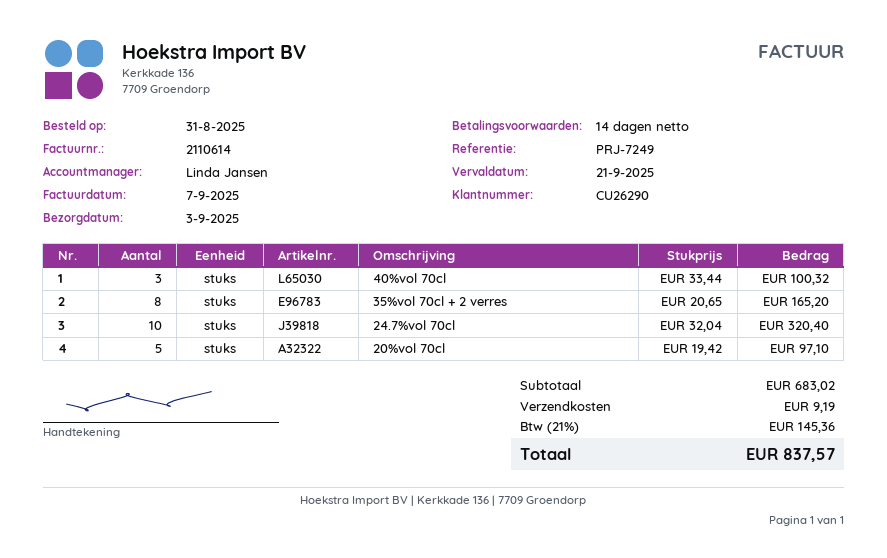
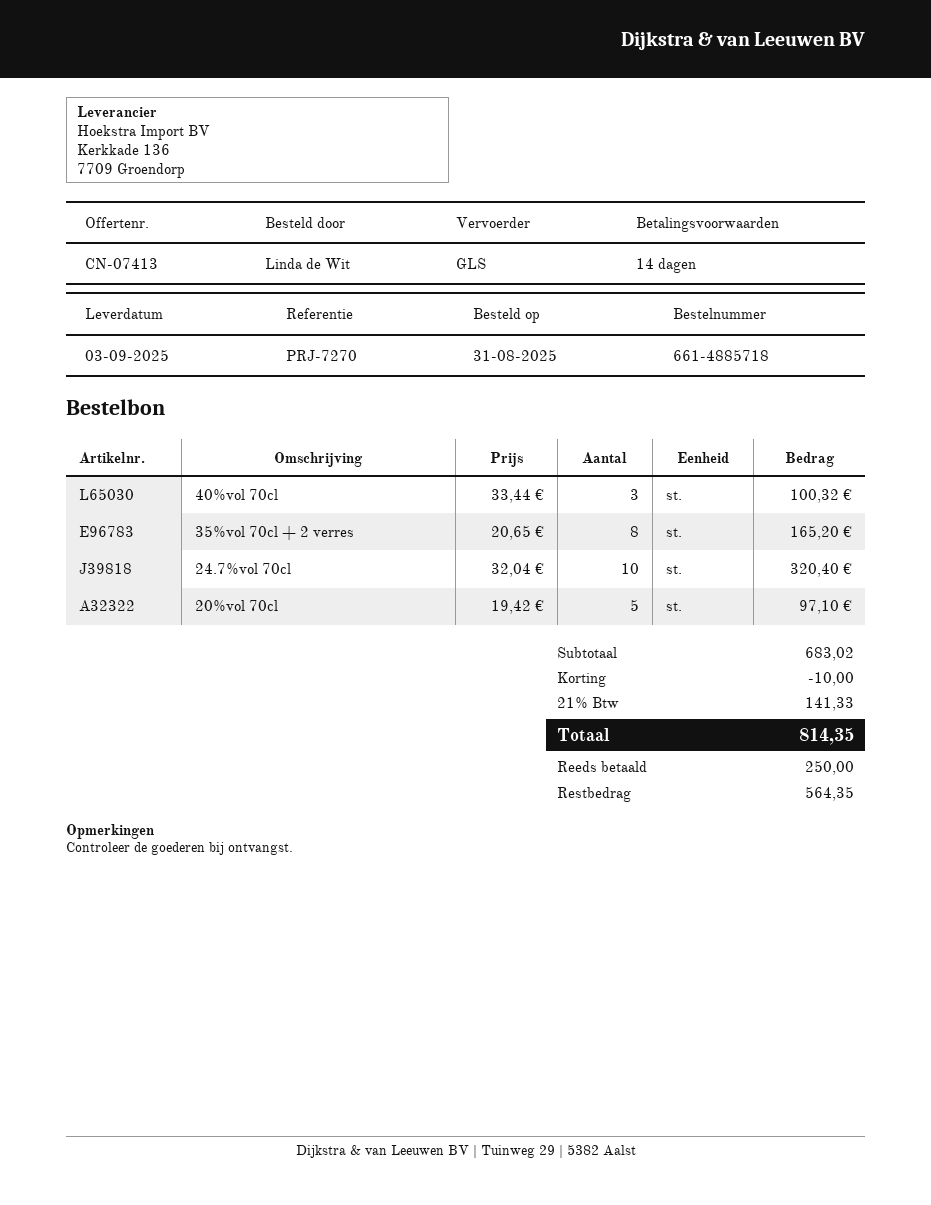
reference: PRJ-7249 -> PRJ-7270
discount: none -> 10.00
shipping: 9.19 -> none
tax: 21% = 145.36 -> 21% = 141.33
total: 837.57 -> 814.35

